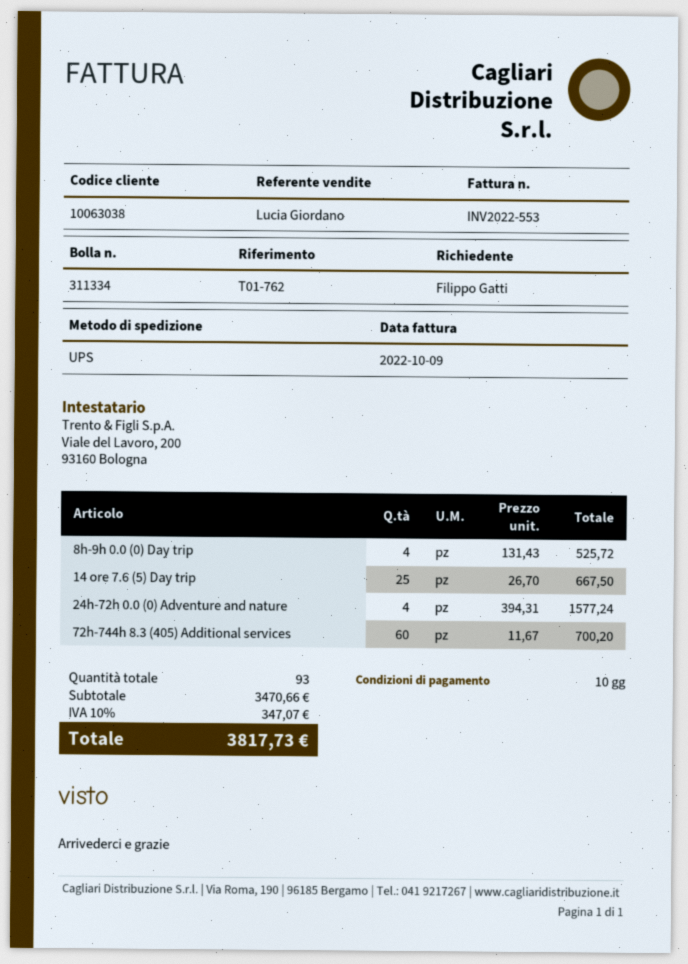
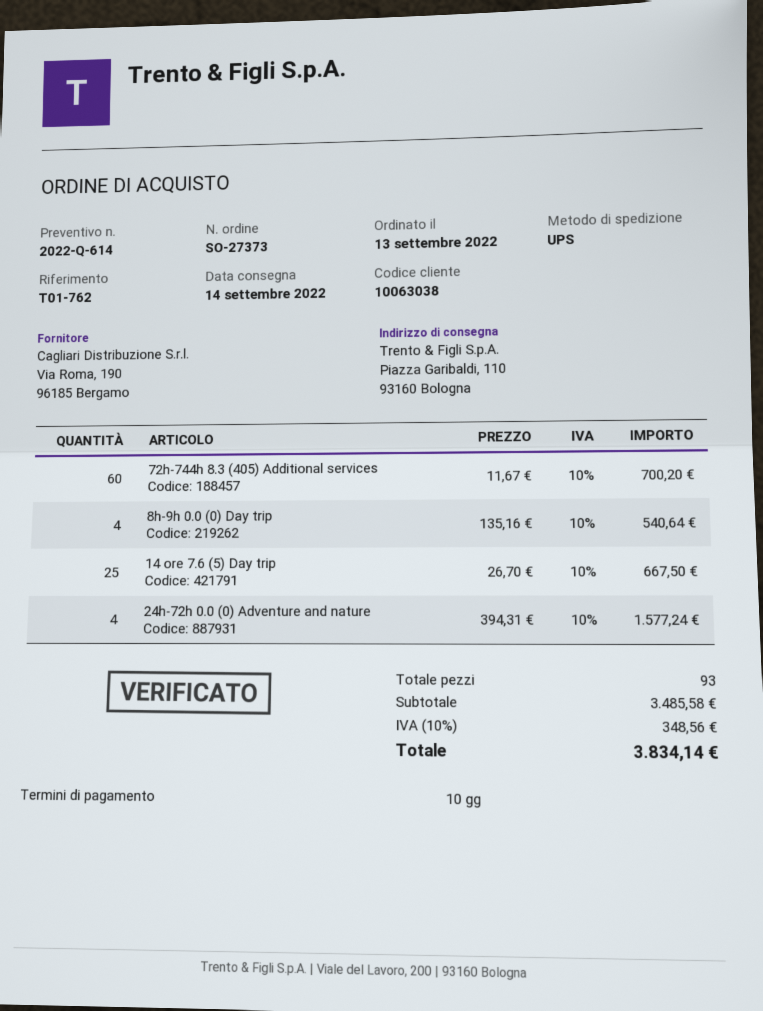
8h-9h 0.0 (0) Day trip: 4 x 131.43 = 525.72 -> 4 x 135.16 = 540.64
subtotal: 3470.66 -> 3485.58
tax: 10% = 347.07 -> 10% = 348.56
total: 3817.73 -> 3834.14

